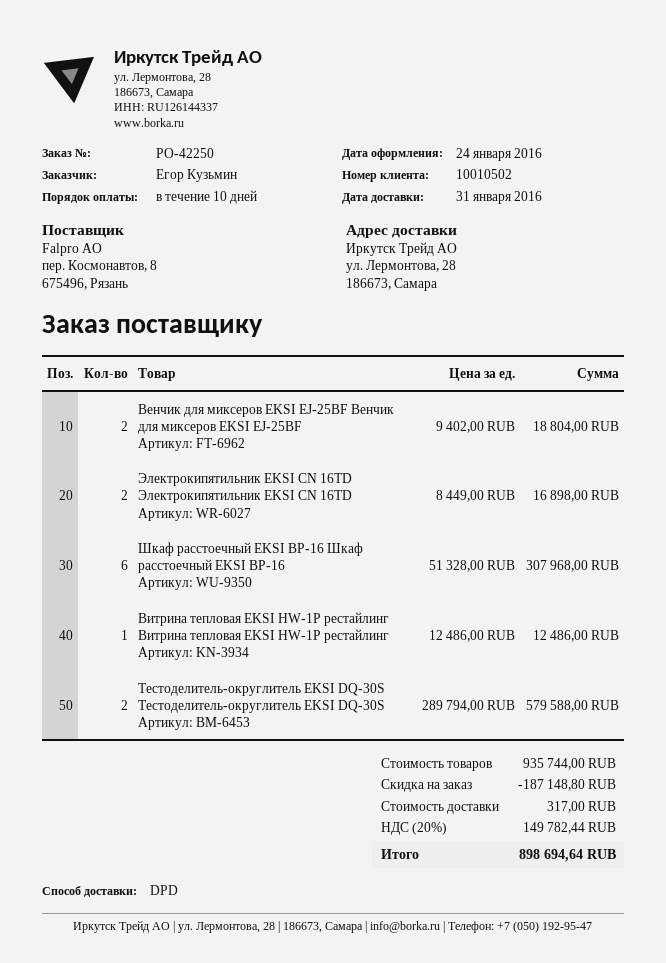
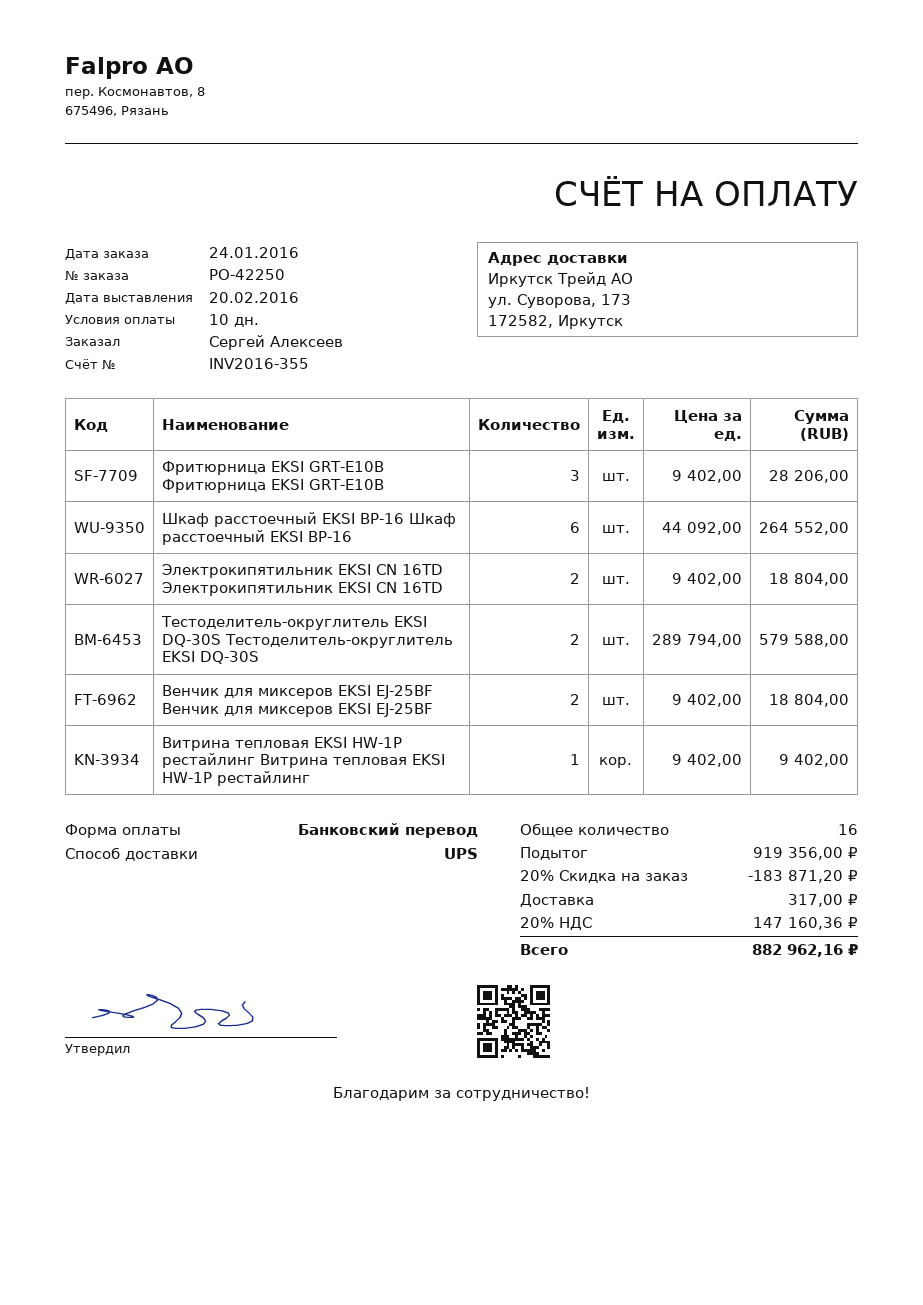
ordered by: Егор Кузьмин -> Сергей Алексеев
shipping method: DPD -> UPS
ship to: ул. Лермонтова, 28, 186673, Самара -> ул. Суворова, 173, 172582, Иркутск
Электрокипятильник EKSI CN 16TD Электрокипятильник EKSI CN 16TD: 2 x 8449.00 = 16898.00 -> 2 x 9402.00 = 18804.00
Шкаф расстоечный EKSI BP-16 Шкаф расстоечный EKSI BP-16: 6 x 51328.00 = 307968.00 -> 6 x 44092.00 = 264552.00
Витрина тепловая EKSI HW-1P рестайлинг Витрина тепловая EKSI HW-1P рестайлинг: 1 x 12486.00 = 12486.00 -> 1 x 9402.00 = 9402.00
Фритюрница EKSI GRT-E10B Фритюрница EKSI GRT-E10B: none -> 3 x 9402.00 = 28206.00
subtotal: 935744.00 -> 919356.00
discount: 187148.80 -> 183871.20
tax: 20% = 149782.44 -> 20% = 147160.36
total: 898694.64 -> 882962.16

